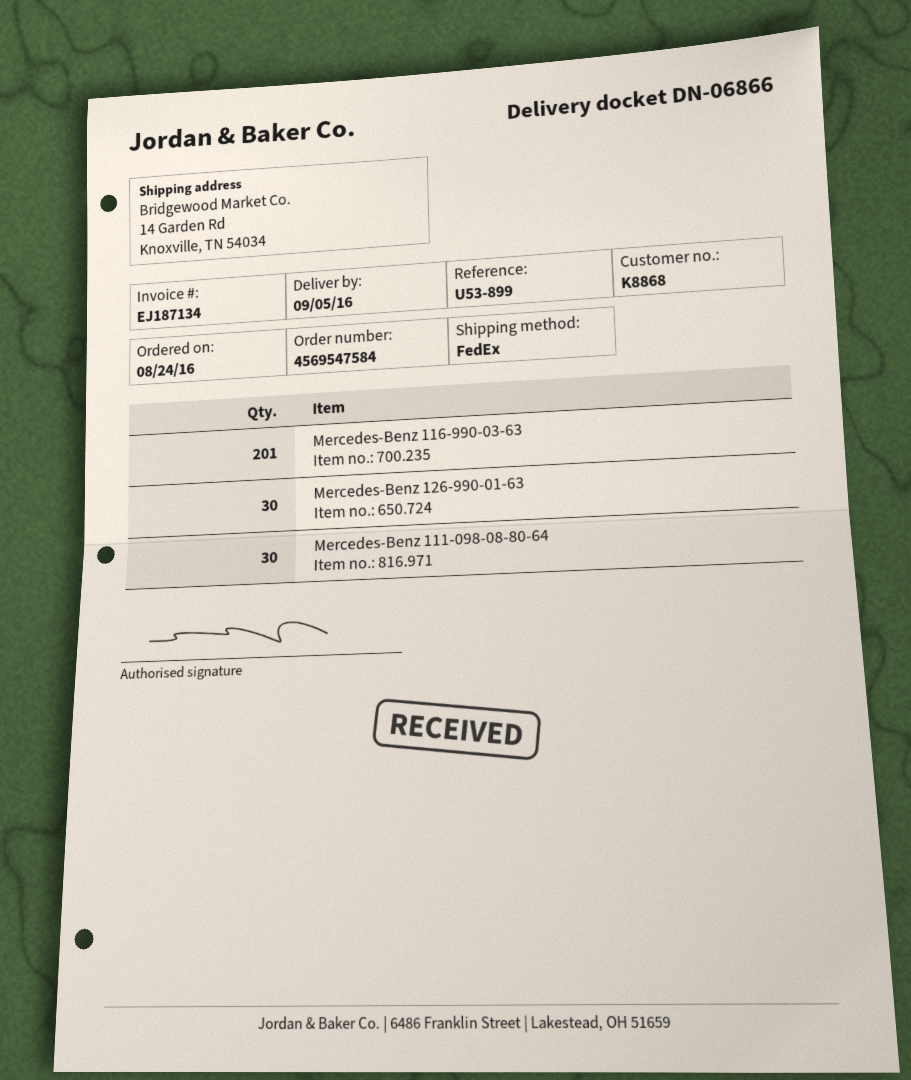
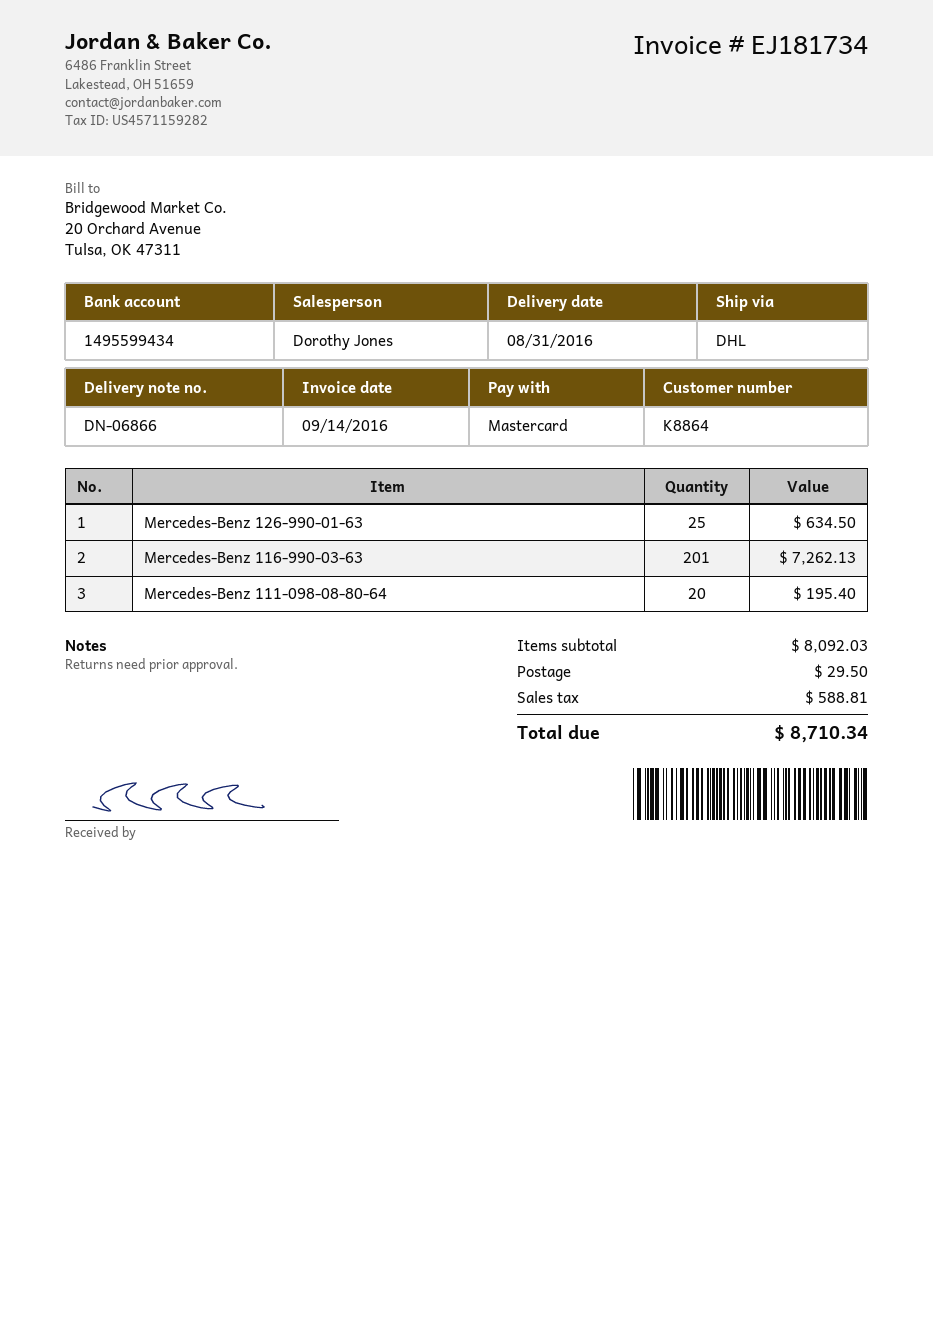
delivery date: 2016-09-05 -> 2016-08-31
invoice number: EJ187134 -> EJ181734
customer number: K8868 -> K8864
shipping method: FedEx -> DHL
Mercedes-Benz 126-990-01-63: 30 -> 25
Mercedes-Benz 111-098-08-80-64: 30 -> 20

